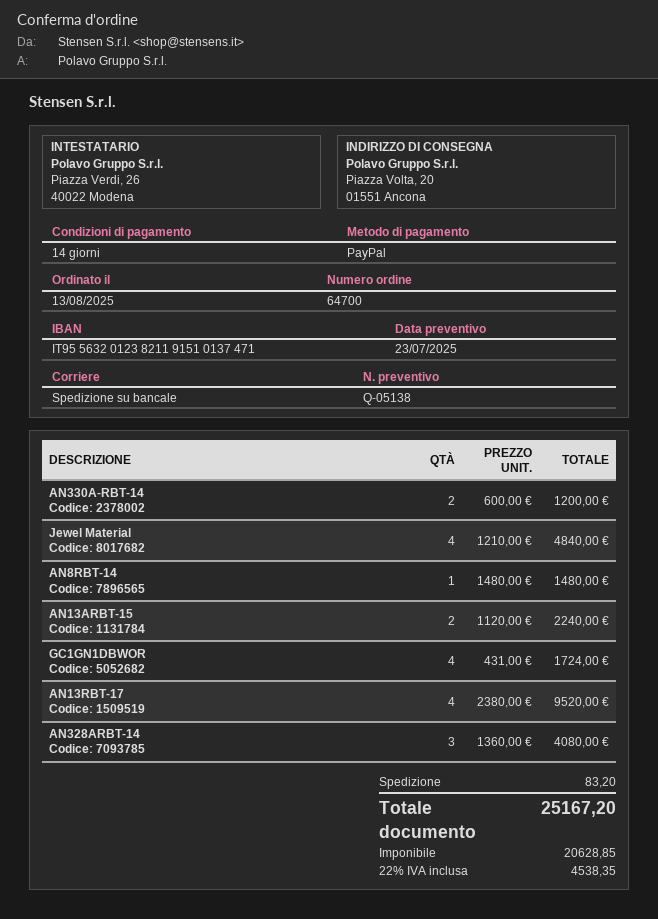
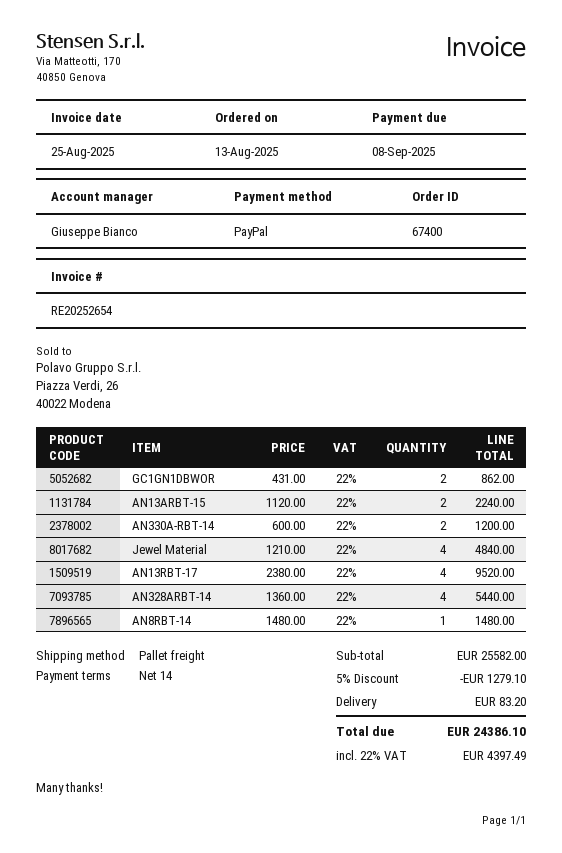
order number: 64700 -> 67400
GC1GN1DBWOR: 4 x 431.00 = 1724.00 -> 2 x 431.00 = 862.00
AN328ARBT-14: 3 x 1360.00 = 4080.00 -> 4 x 1360.00 = 5440.00
discount: none -> 5% = 1279.10
tax: 22% = 4538.35 -> 22% = 4397.49
total: 25167.20 -> 24386.10

